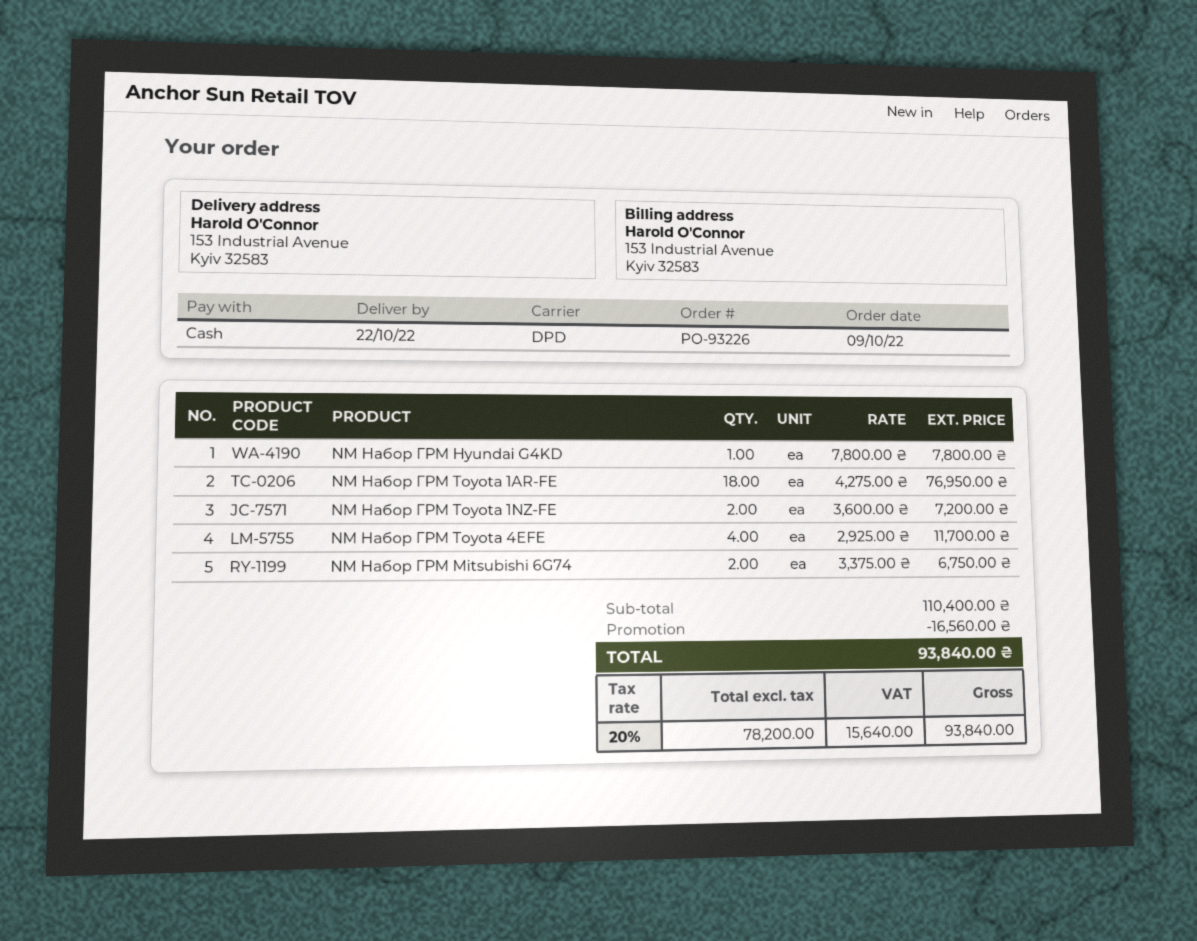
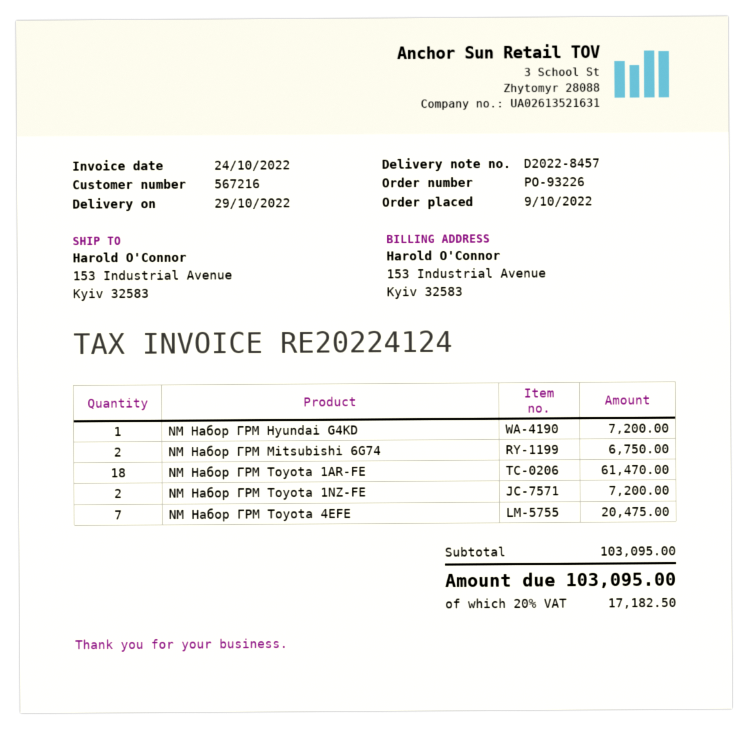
delivery date: 2022-10-22 -> 2022-10-29
NM Набор ГРМ Hyundai G4KD: 1 for 7800.00 -> 1 for 7200.00
NM Набор ГРМ Toyota 1AR-FE: 18 for 76950.00 -> 18 for 61470.00
NM Набор ГРМ Toyota 4EFE: 4 for 11700.00 -> 7 for 20475.00
subtotal: 110400.00 -> 103095.00
discount: 16560.00 -> none
tax: 20% = 15640.00 -> 20% = 17182.50
total: 93840.00 -> 103095.00

